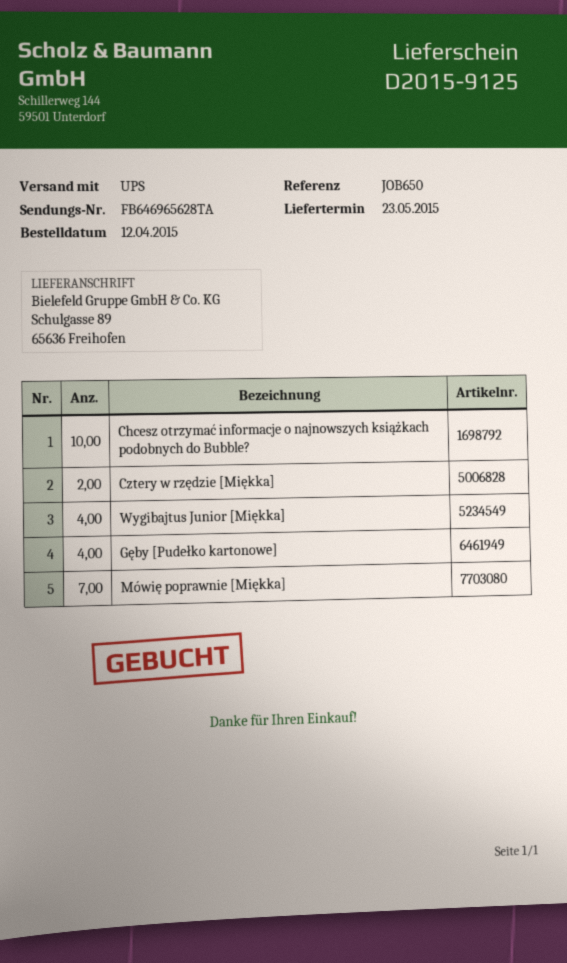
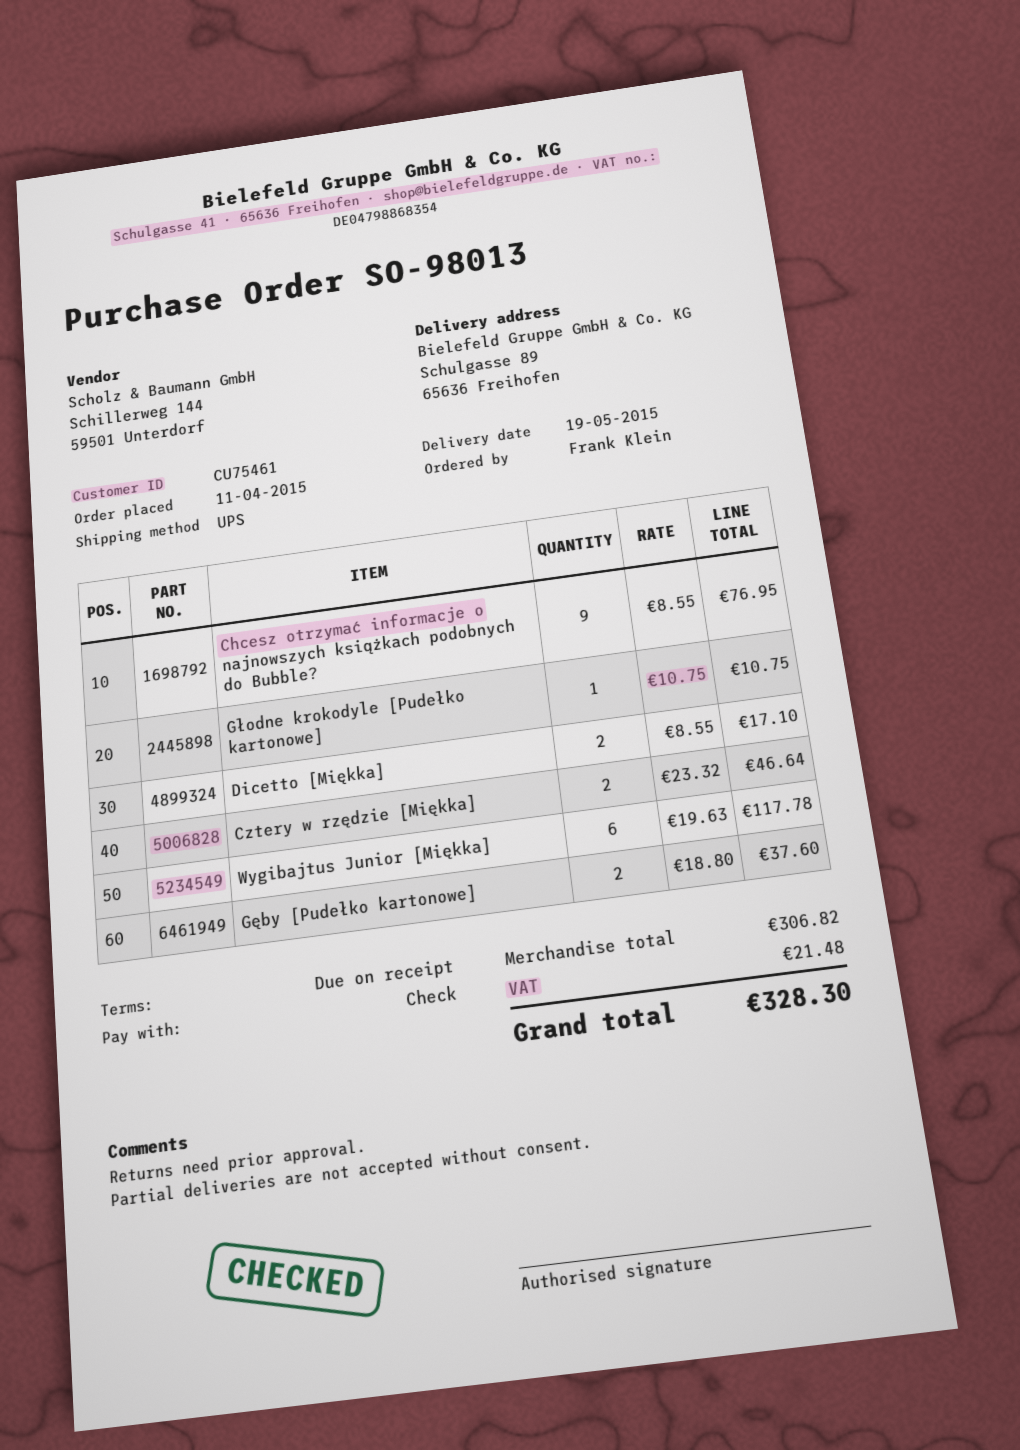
order date: 2015-04-12 -> 2015-04-11
delivery date: 2015-05-23 -> 2015-05-19
Chcesz otrzymać informacje o najnowszych książkach podobnych do Bubble?: 10 -> 9
Wygibajtus Junior [Miękka]: 4 -> 6
Gęby [Pudełko kartonowe]: 4 -> 2
Mówię poprawnie [Miękka]: 7 -> none
Głodne krokodyle [Pudełko kartonowe]: none -> 1
Dicetto [Miękka]: none -> 2

